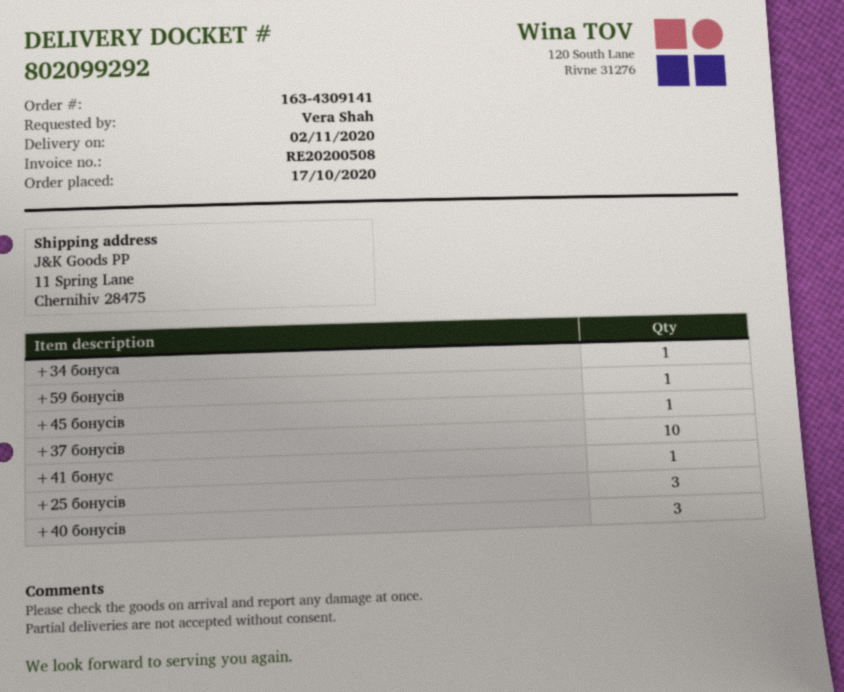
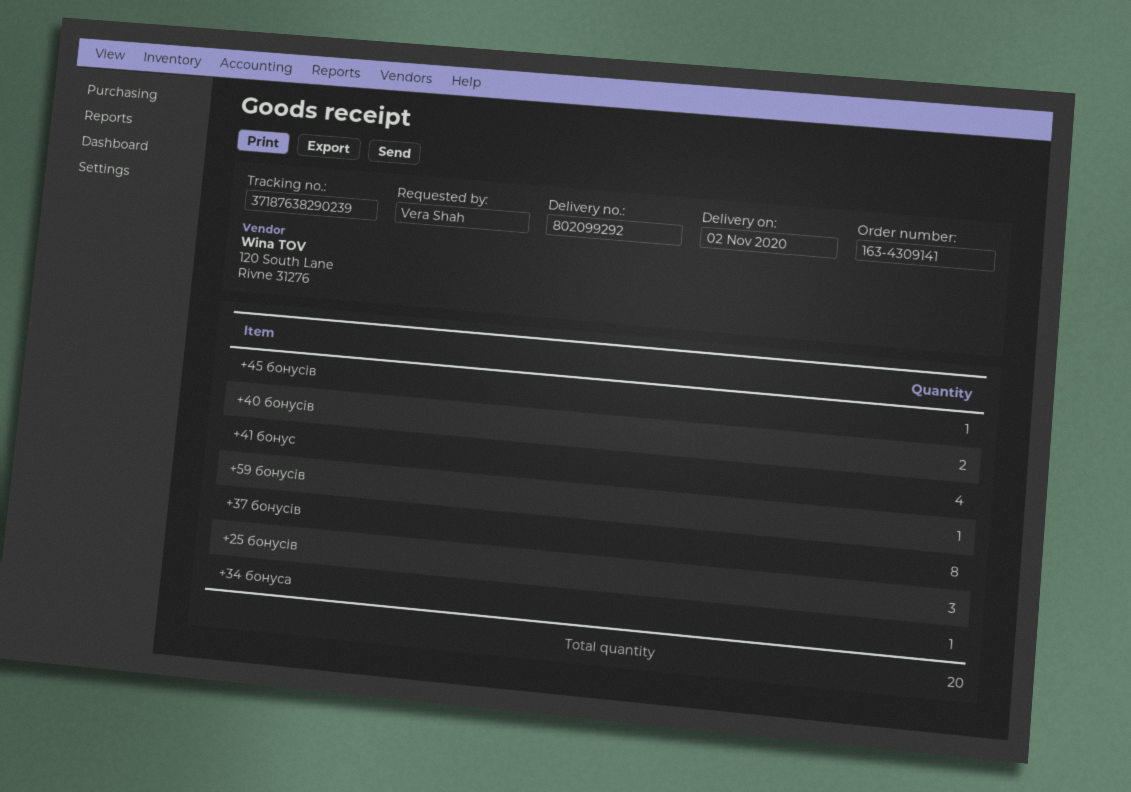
+37 бонусів: 10 -> 8
+41 бонус: 1 -> 4
+40 бонусів: 3 -> 2

